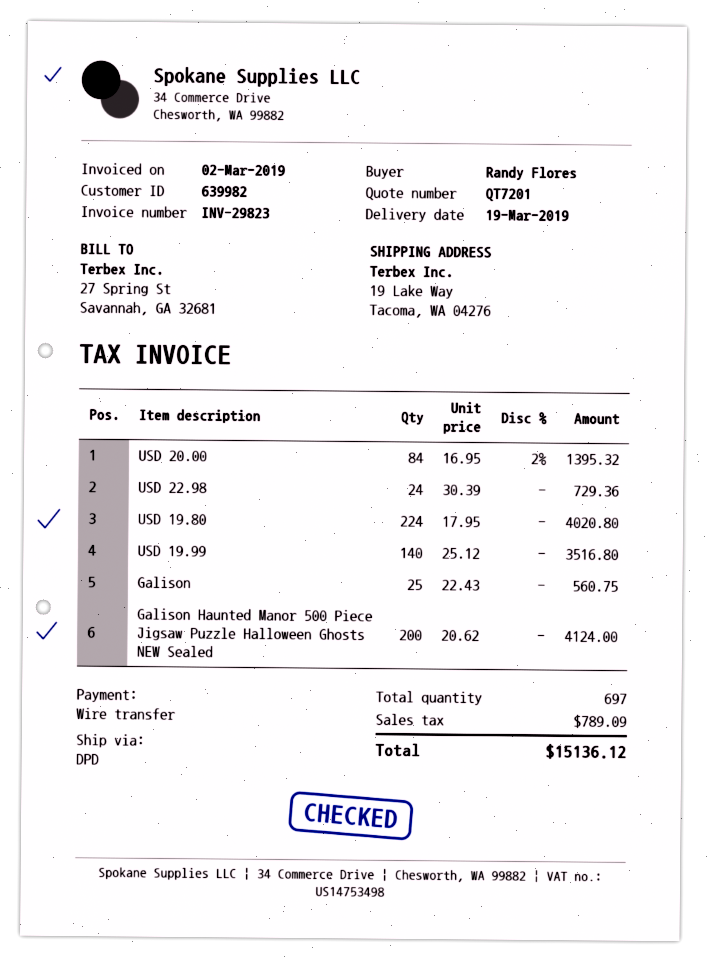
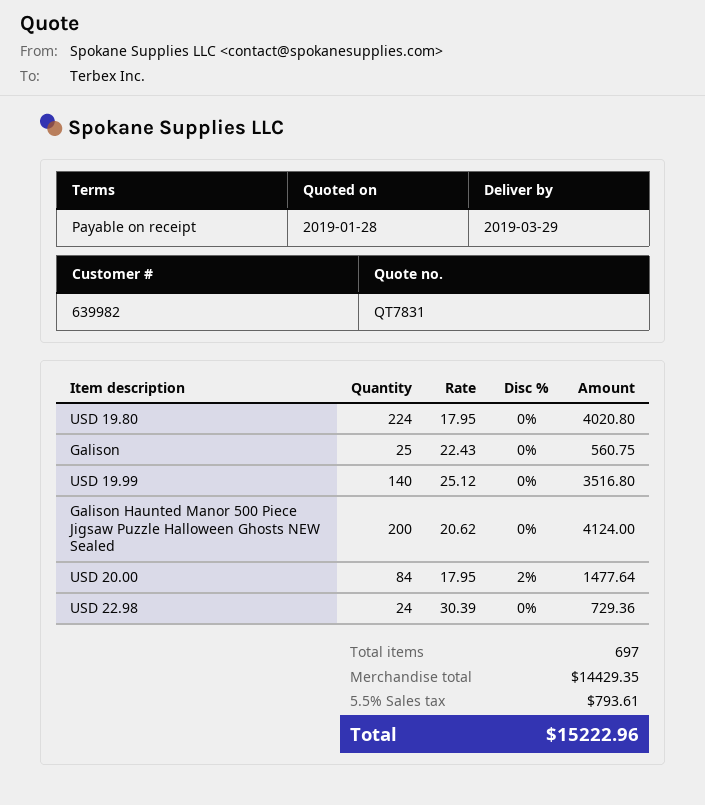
quote number: QT7201 -> QT7831
delivery date: 2019-03-19 -> 2019-03-29
USD 20.00: 84 x 16.95 - 2% = 1395.32 -> 84 x 17.95 - 2% = 1477.64
tax: 789.09 -> 793.61
total: 15136.12 -> 15222.96

